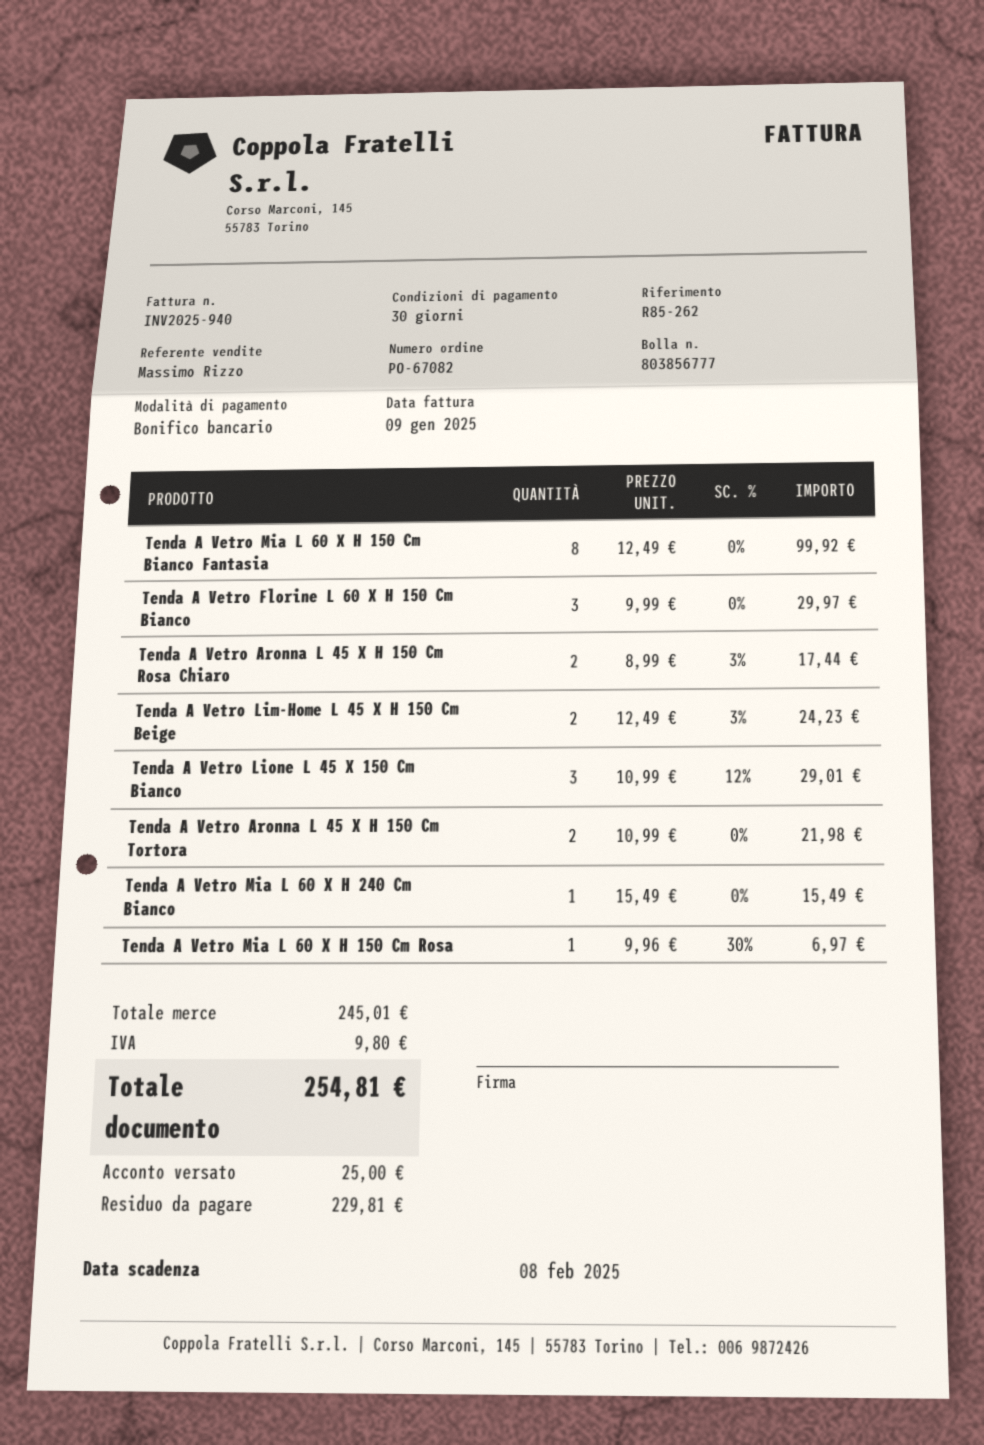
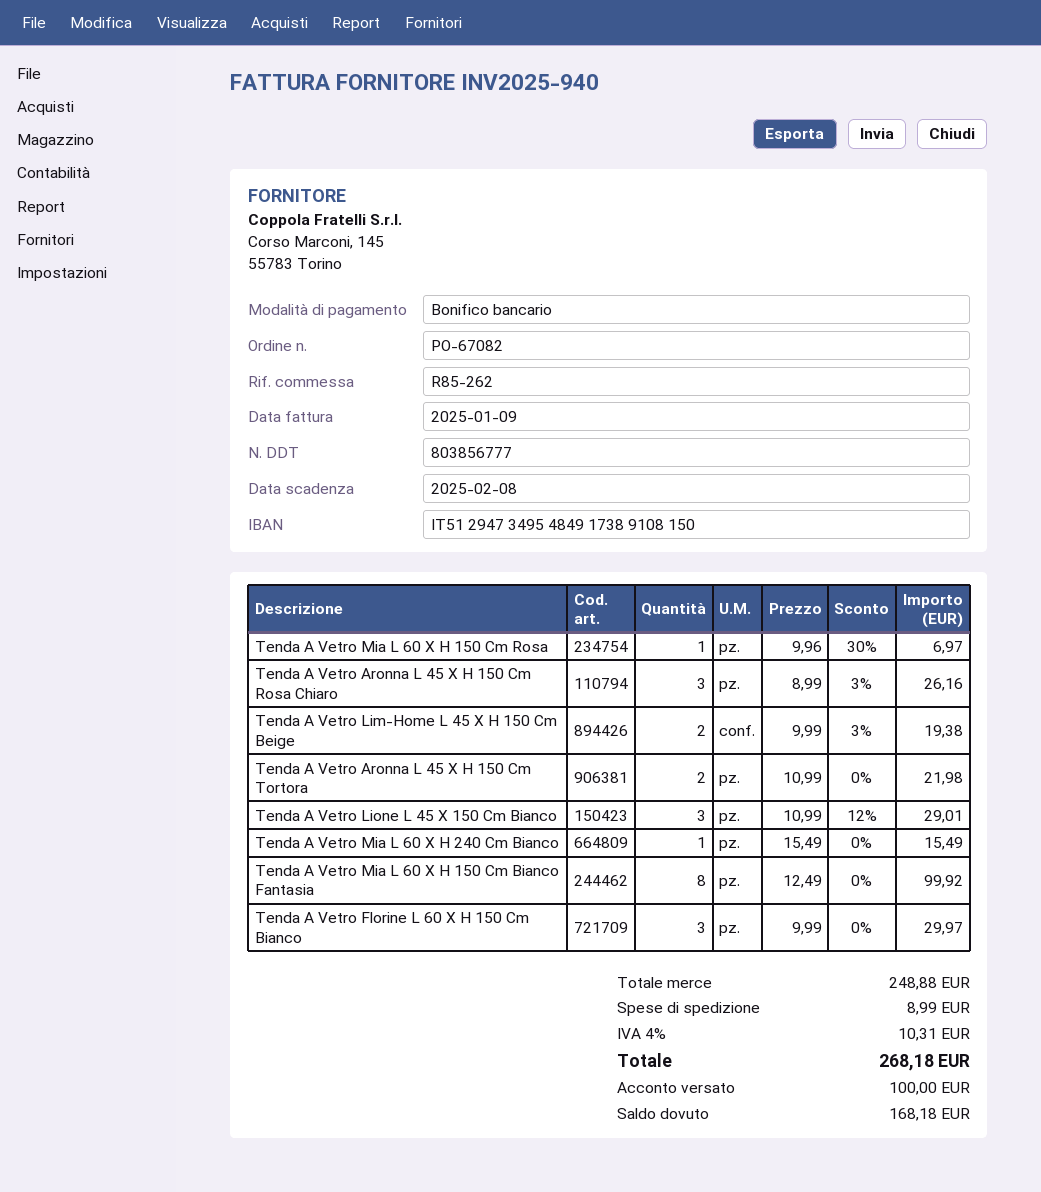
Tenda A Vetro Aronna L 45 X H 150 Cm Rosa Chiaro: 2 x 8.99 - 3% = 17.44 -> 3 x 8.99 - 3% = 26.16
Tenda A Vetro Lim-Home L 45 X H 150 Cm Beige: 2 x 12.49 - 3% = 24.23 -> 2 x 9.99 - 3% = 19.38
subtotal: 245.01 -> 248.88
shipping: none -> 8.99
tax: 9.80 -> 10.31
total: 254.81 -> 268.18
deposit: 25.00 -> 100.00
balance: 229.81 -> 168.18

